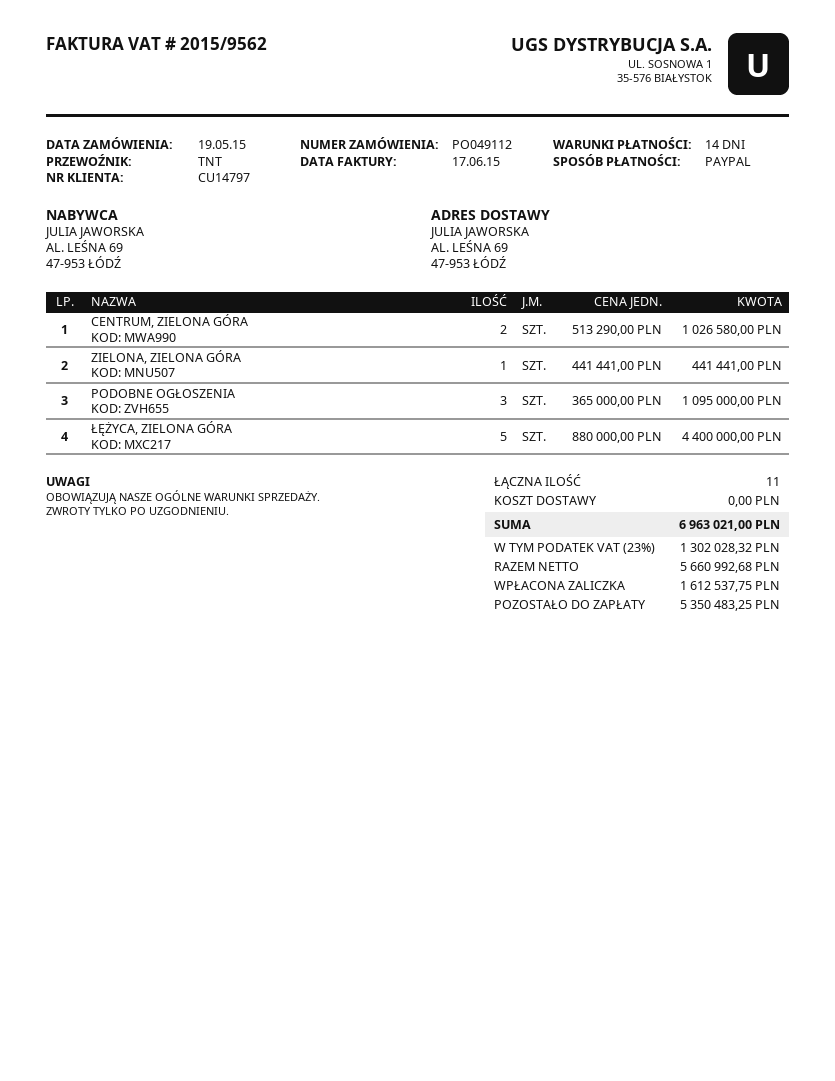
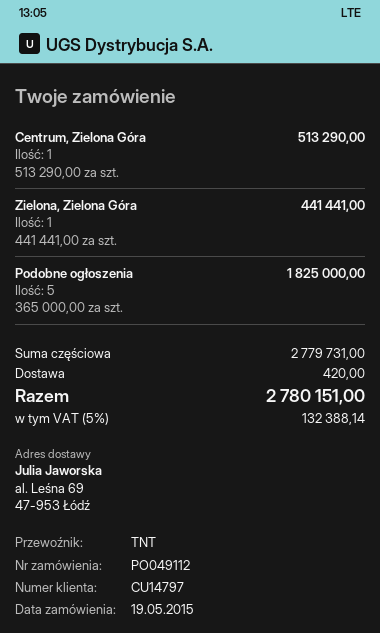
CENTRUM, ZIELONA GÓRA: 2 x 513290.00 = 1026580.00 -> 1 x 513290.00 = 513290.00
PODOBNE OGŁOSZENIA: 3 x 365000.00 = 1095000.00 -> 5 x 365000.00 = 1825000.00
ŁĘŻYCA, ZIELONA GÓRA: 5 x 880000.00 = 4400000.00 -> none
shipping: 0.00 -> 420.00
tax: 23% = 1302028.32 -> 5% = 132388.14
total: 6963021.00 -> 2780151.00

